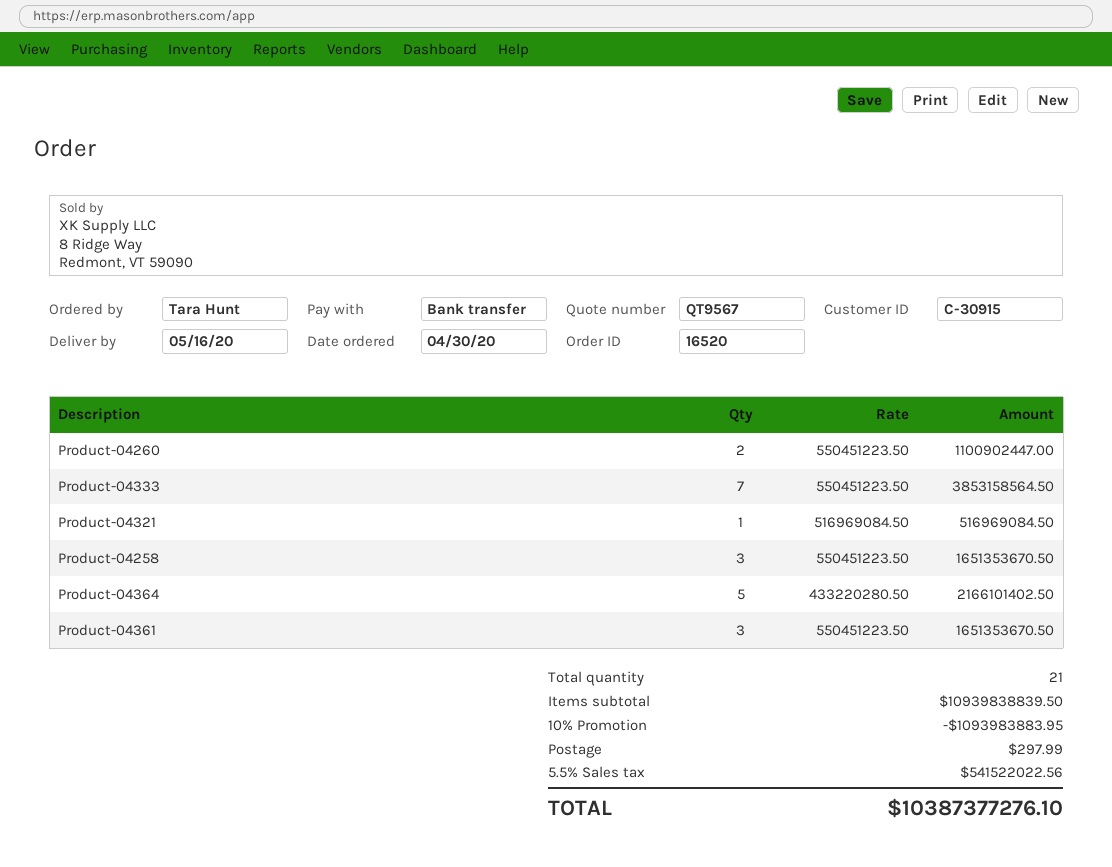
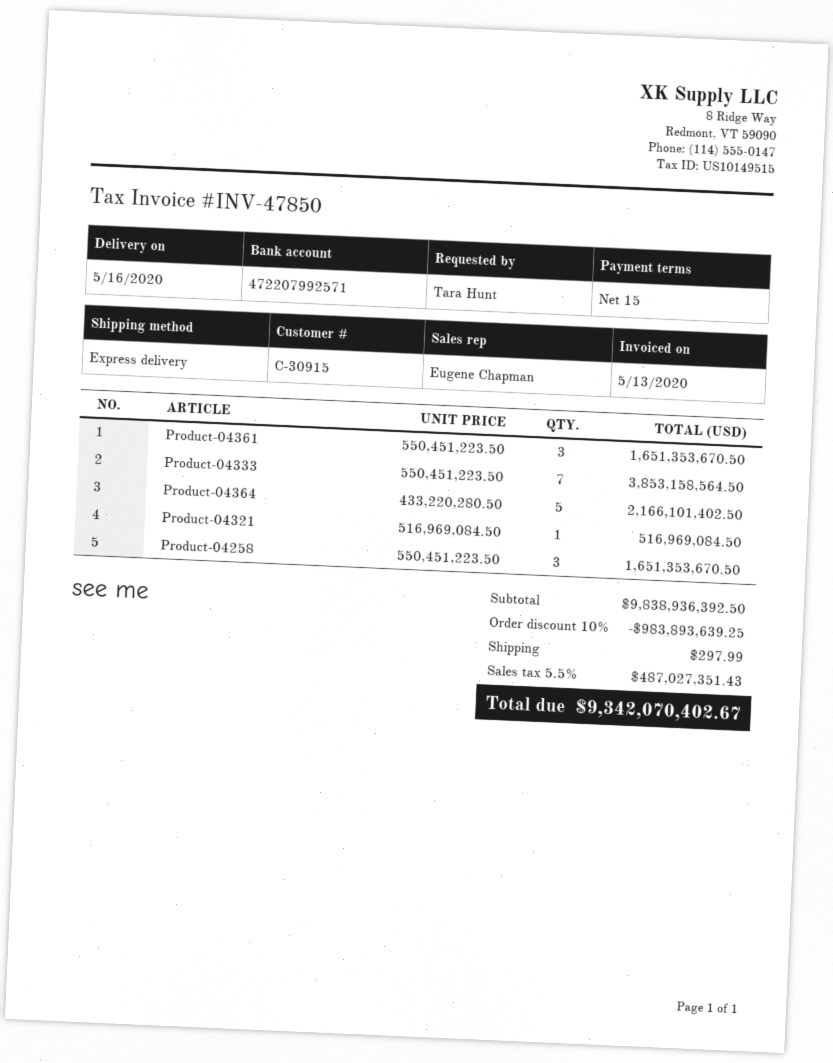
Product-04260: 2 x 550451223.50 = 1100902447.00 -> none
subtotal: 10939838839.50 -> 9838936392.50
discount: 10% = 1093983883.95 -> 10% = 983893639.25
tax: 5.5% = 541522022.56 -> 5.5% = 487027351.43
total: 10387377276.10 -> 9342070402.67

